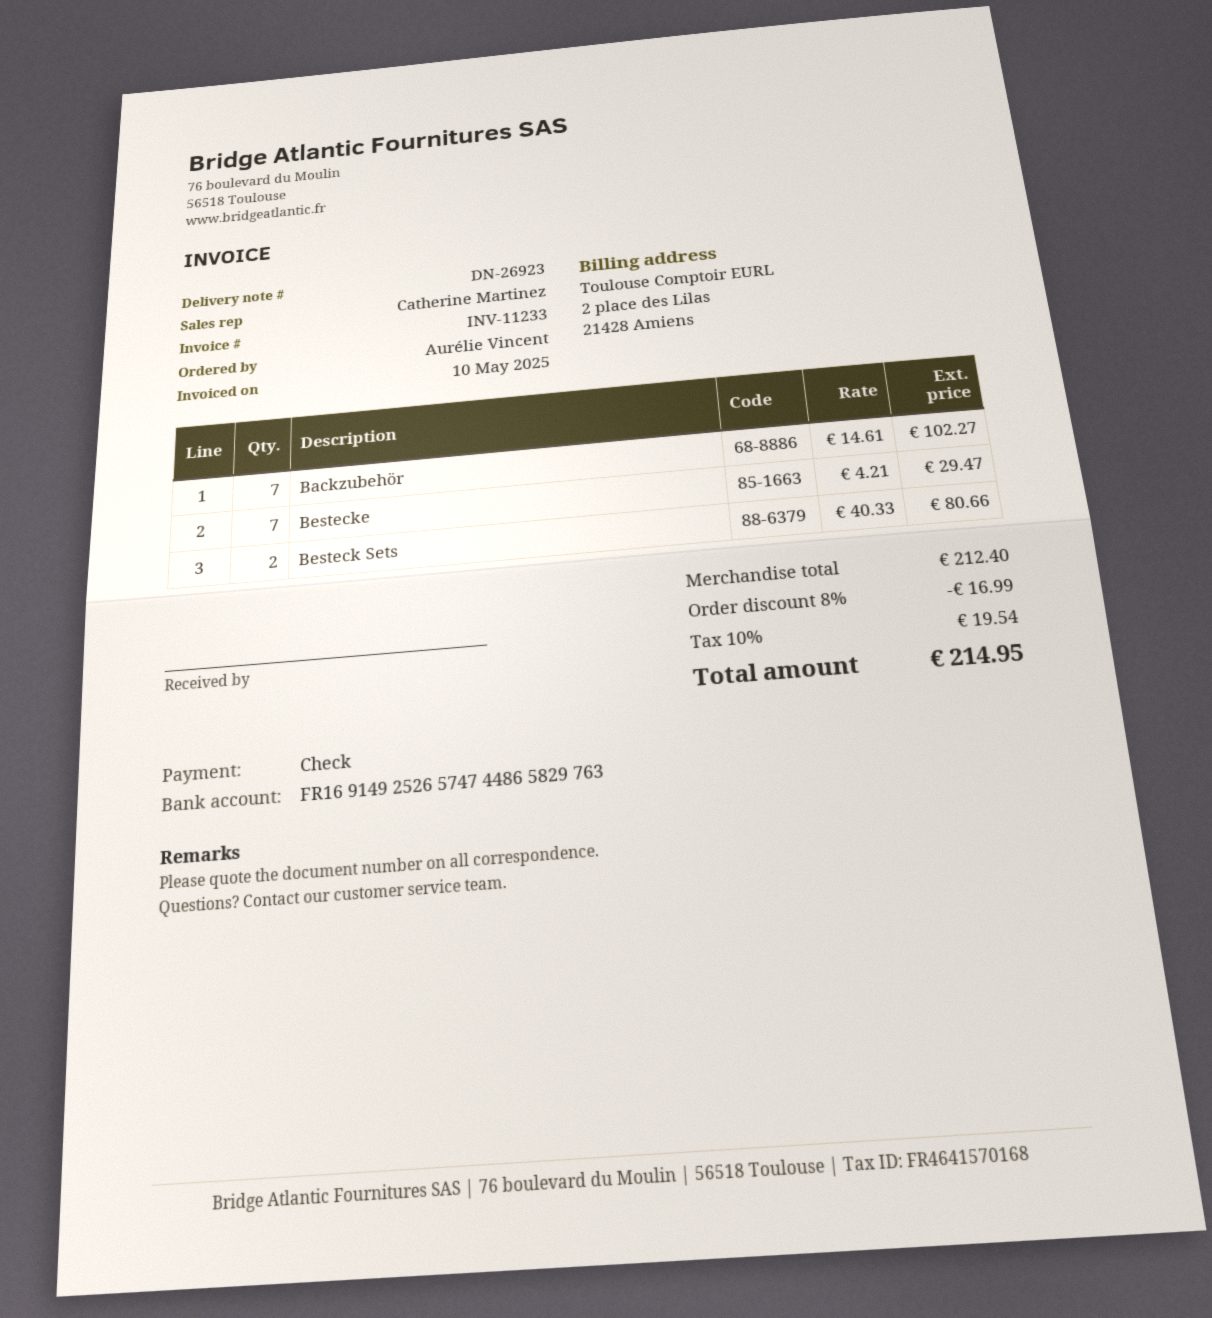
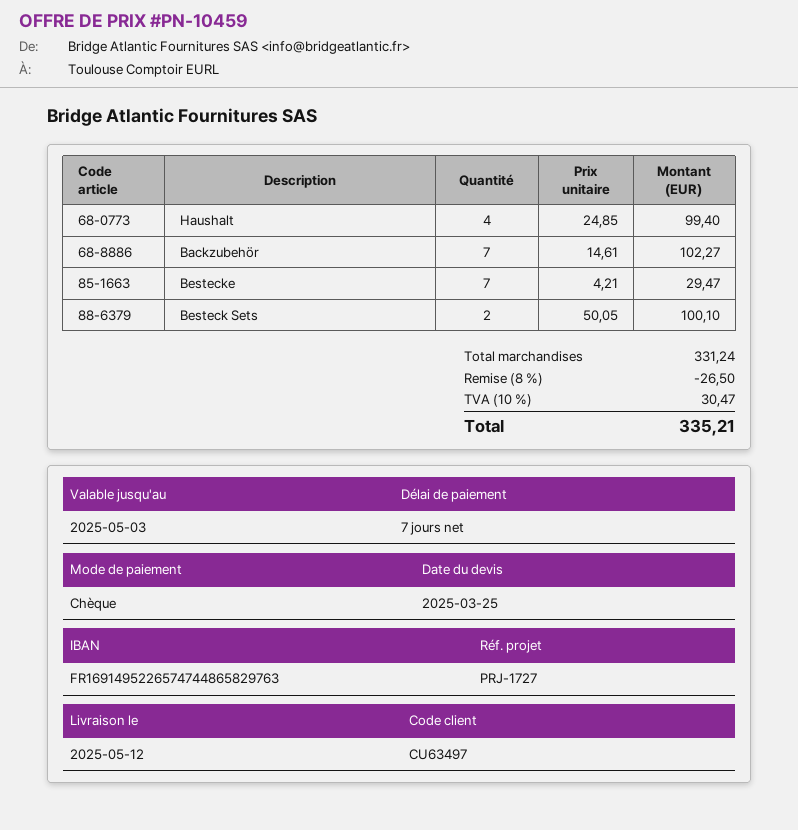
bank account: FR1691492526574744865829763 -> FR1691495226574744865829763
Besteck Sets: 2 x 40.33 = 80.66 -> 2 x 50.05 = 100.10
Haushalt: none -> 4 x 24.85 = 99.40
subtotal: 212.40 -> 331.24
discount: 8% = 16.99 -> 8% = 26.50
tax: 10% = 19.54 -> 10% = 30.47
total: 214.95 -> 335.21

